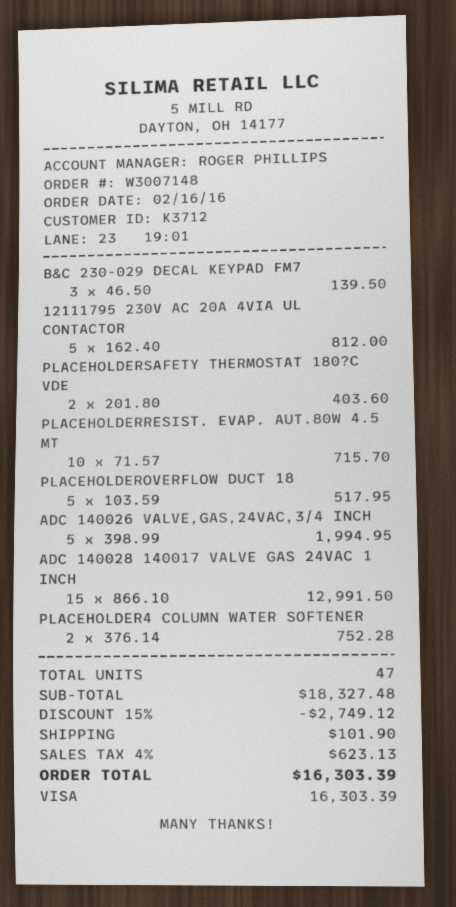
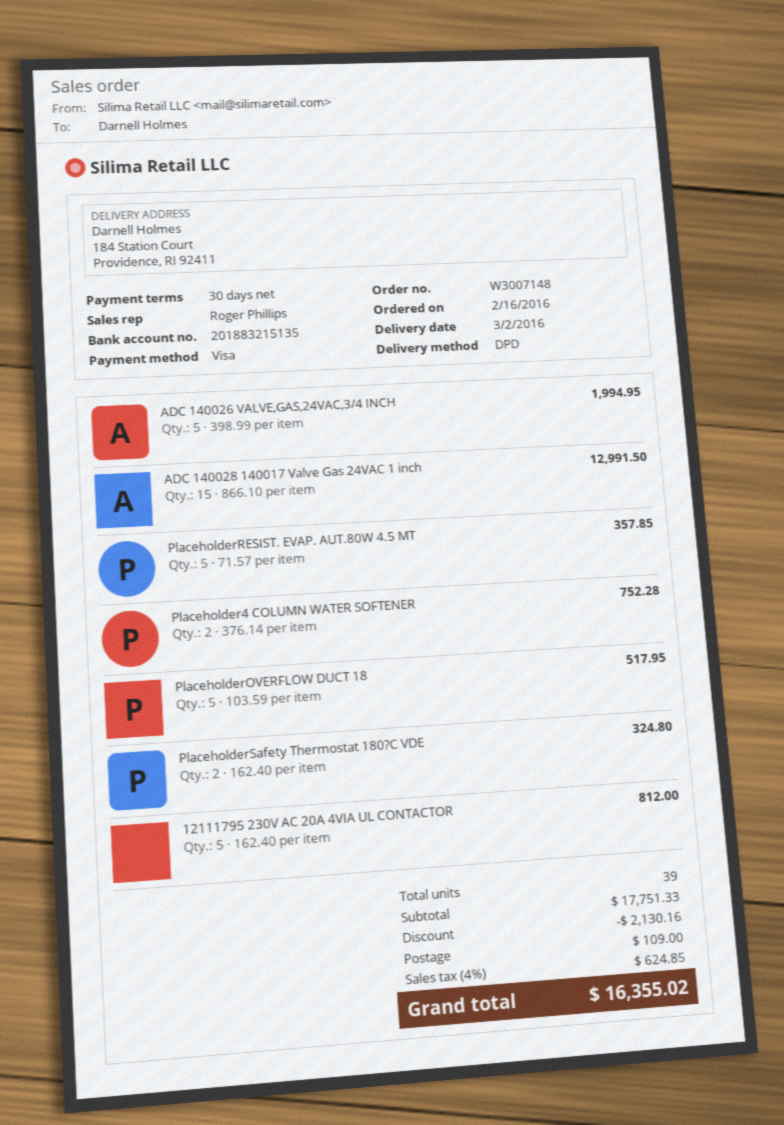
B&C 230-029 DECAL KEYPAD FM7: 3 x 46.50 = 139.50 -> none
PLACEHOLDERSAFETY THERMOSTAT 180?C VDE: 2 x 201.80 = 403.60 -> 2 x 162.40 = 324.80
PLACEHOLDERRESIST. EVAP. AUT.80W 4.5 MT: 10 x 71.57 = 715.70 -> 5 x 71.57 = 357.85
total quantity: 47 -> 39
subtotal: 18327.48 -> 17751.33
discount: 2749.12 -> 2130.16
shipping: 101.90 -> 109.00
tax: 4% = 623.13 -> 4% = 624.85
total: 16303.39 -> 16355.02

